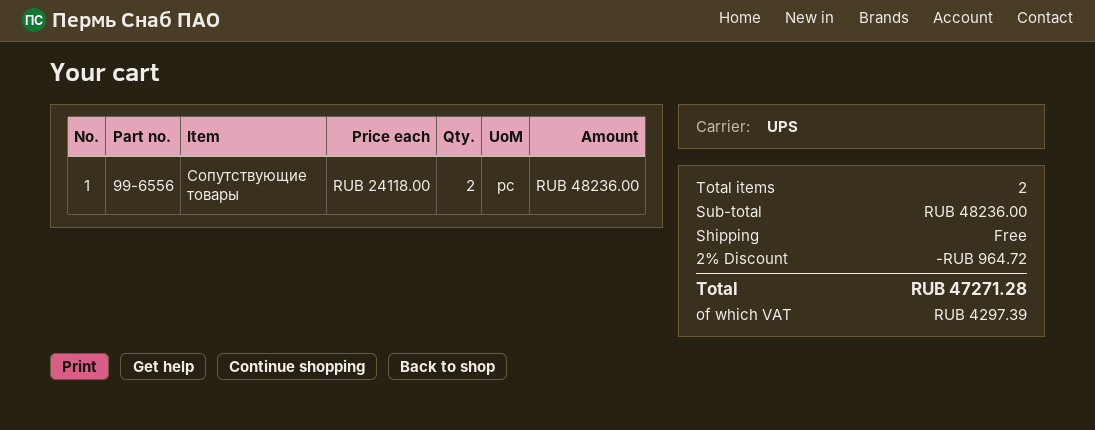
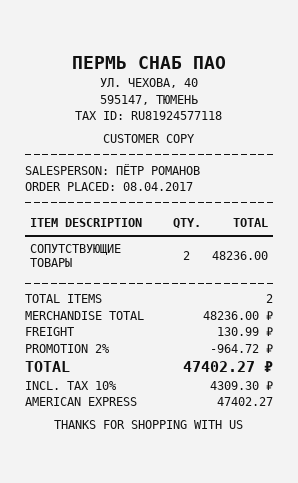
shipping: 0.00 -> 130.99
tax: 4297.39 -> 4309.30
total: 47271.28 -> 47402.27

